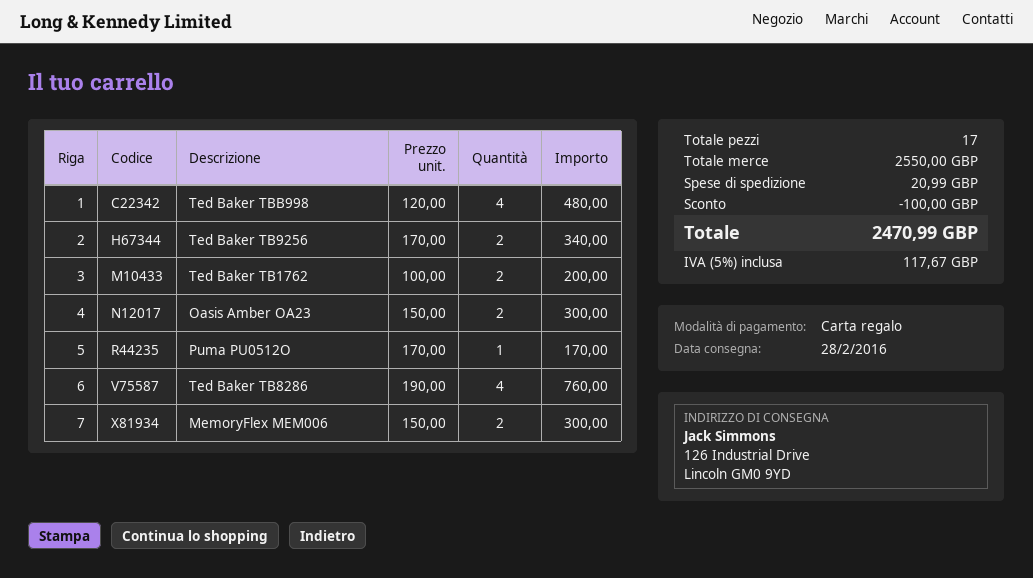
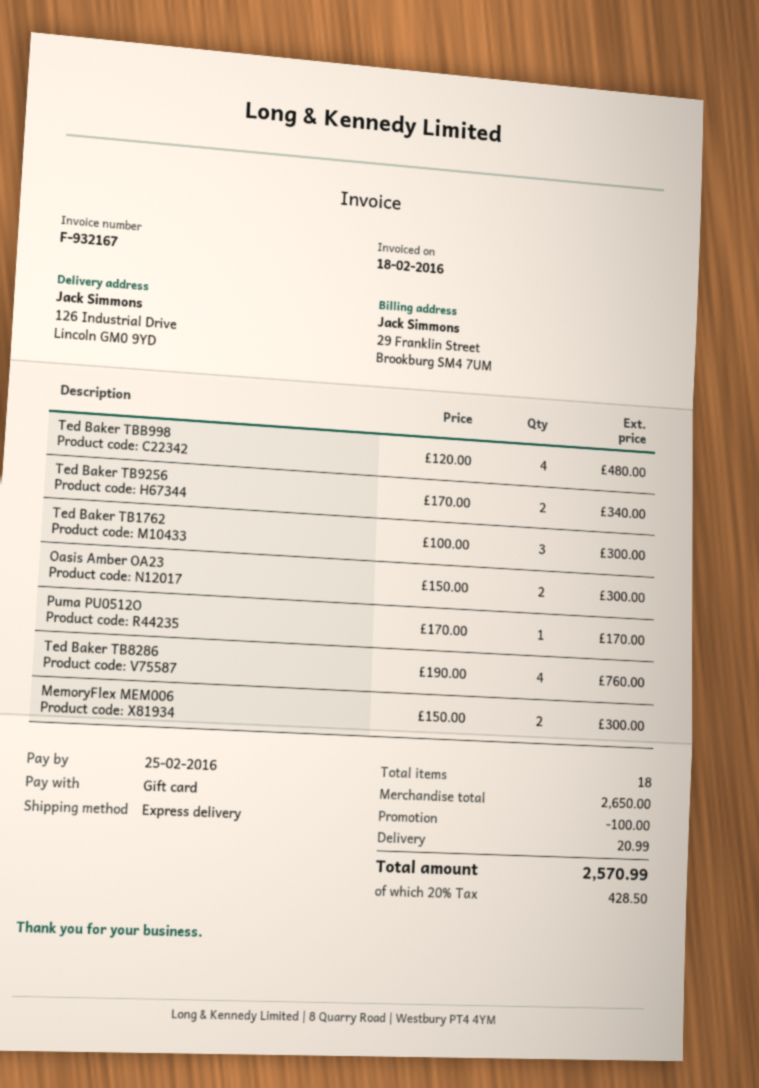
Ted Baker TB1762: 2 x 100.00 = 200.00 -> 3 x 100.00 = 300.00
total quantity: 17 -> 18
subtotal: 2550.00 -> 2650.00
tax: 5% = 117.67 -> 20% = 428.50
total: 2470.99 -> 2570.99

